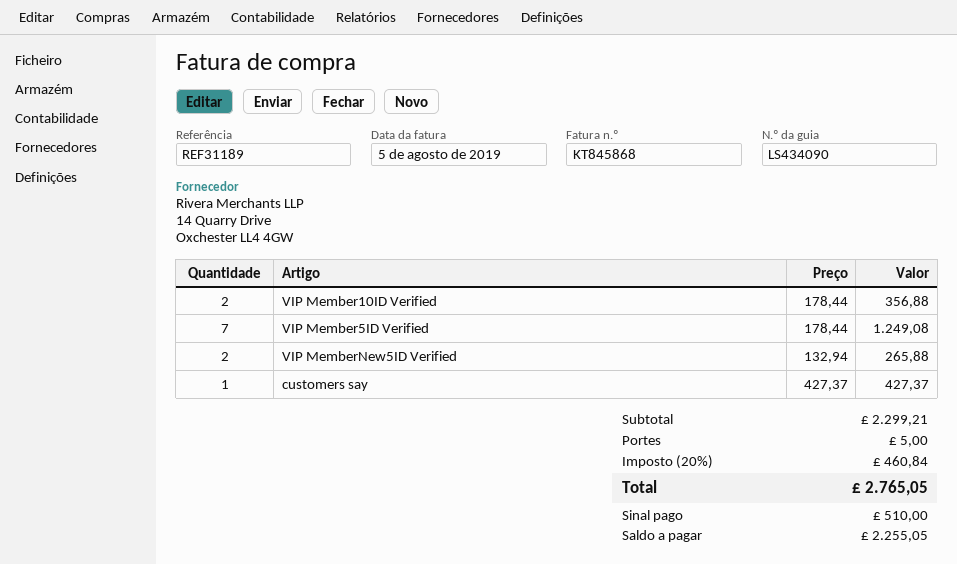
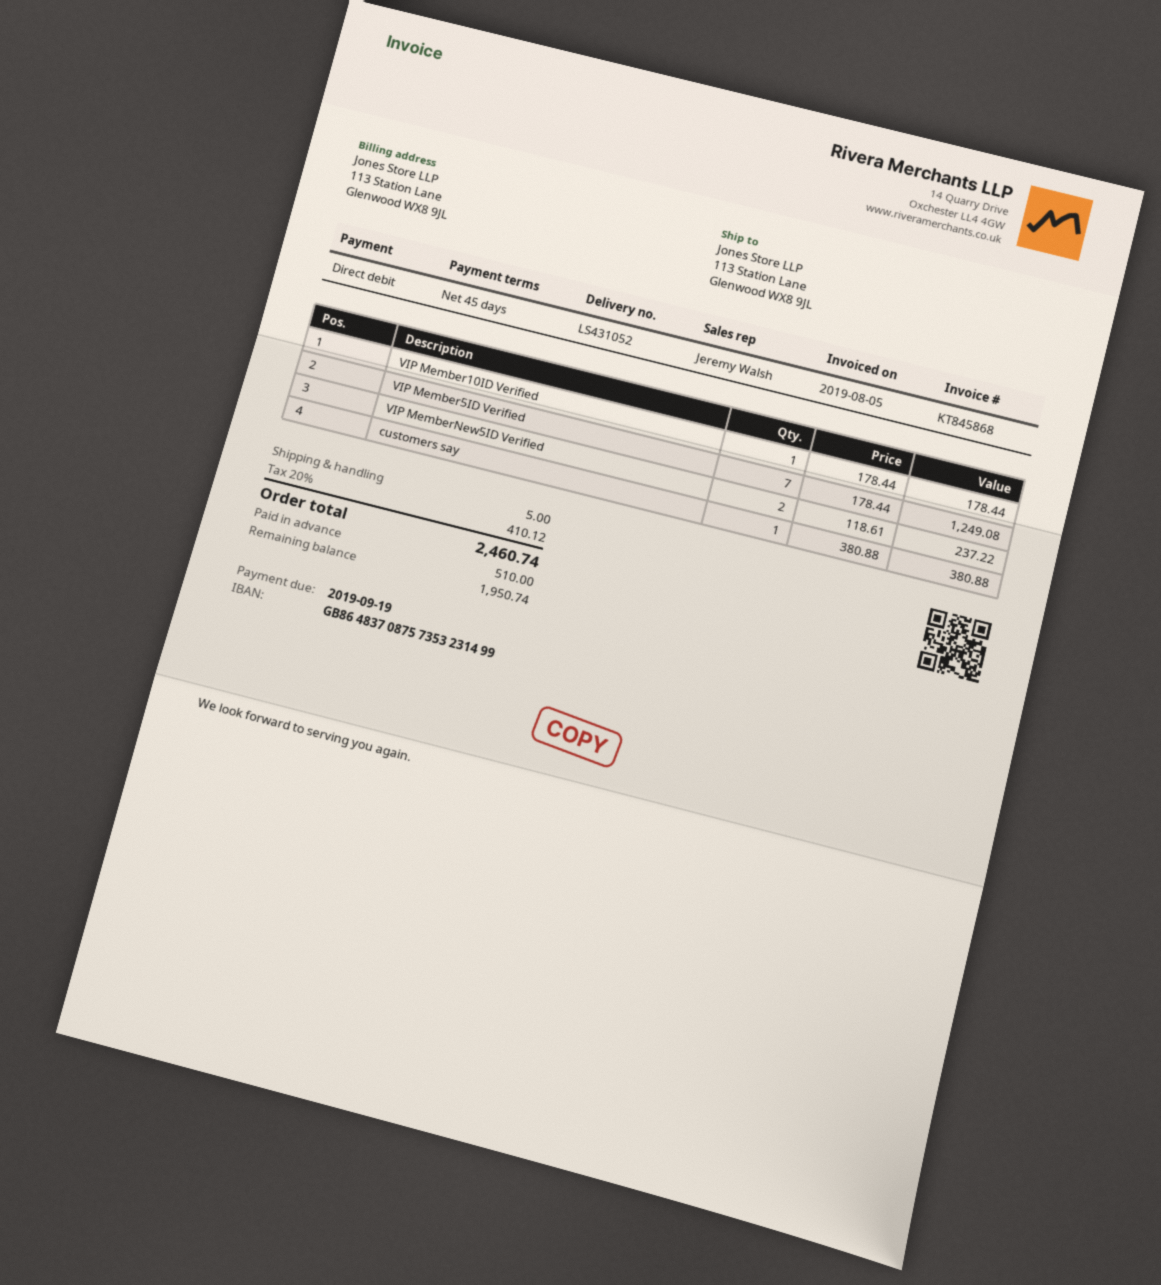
delivery note number: LS434090 -> LS431052
VIP Member10ID Verified: 2 x 178.44 = 356.88 -> 1 x 178.44 = 178.44
VIP MemberNew5ID Verified: 2 x 132.94 = 265.88 -> 2 x 118.61 = 237.22
customers say: 1 x 427.37 = 427.37 -> 1 x 380.88 = 380.88
tax: 20% = 460.84 -> 20% = 410.12
total: 2765.05 -> 2460.74
balance: 2255.05 -> 1950.74

